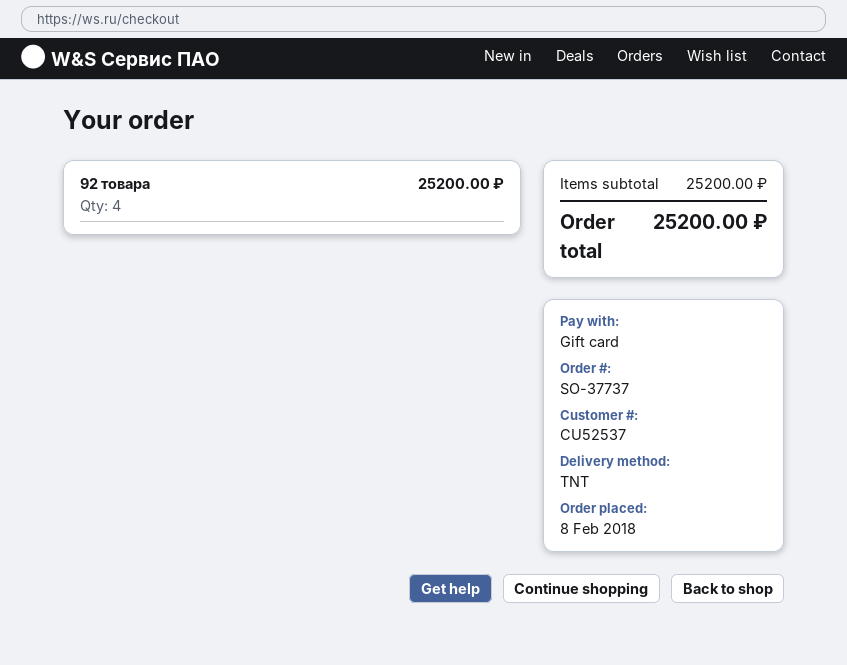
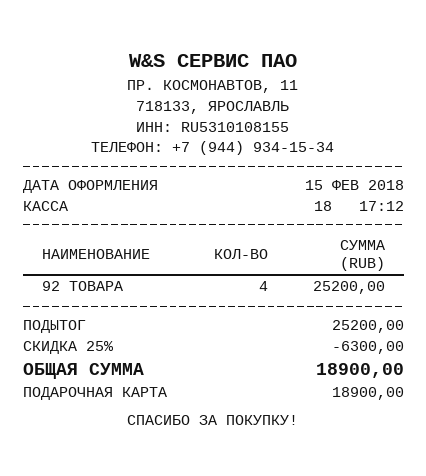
order date: 2018-02-08 -> 2018-02-15
discount: none -> 25% = 6300.00
total: 25200.00 -> 18900.00

